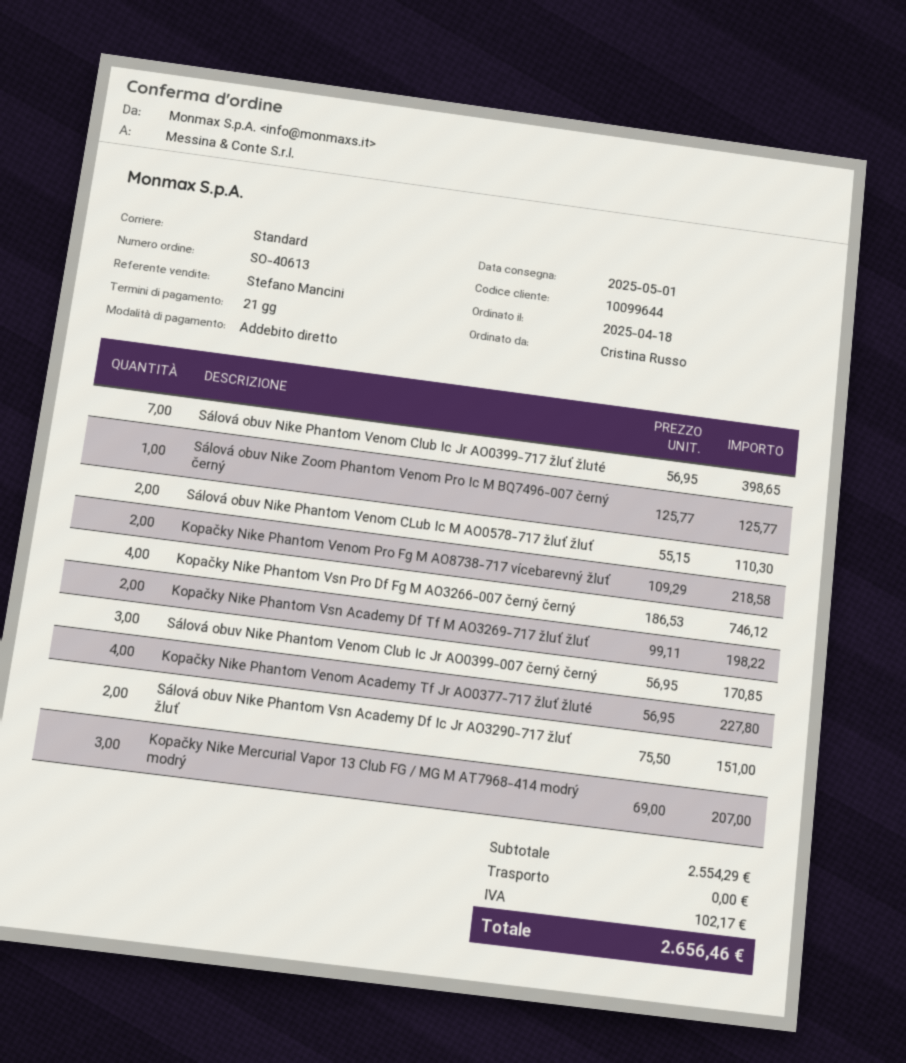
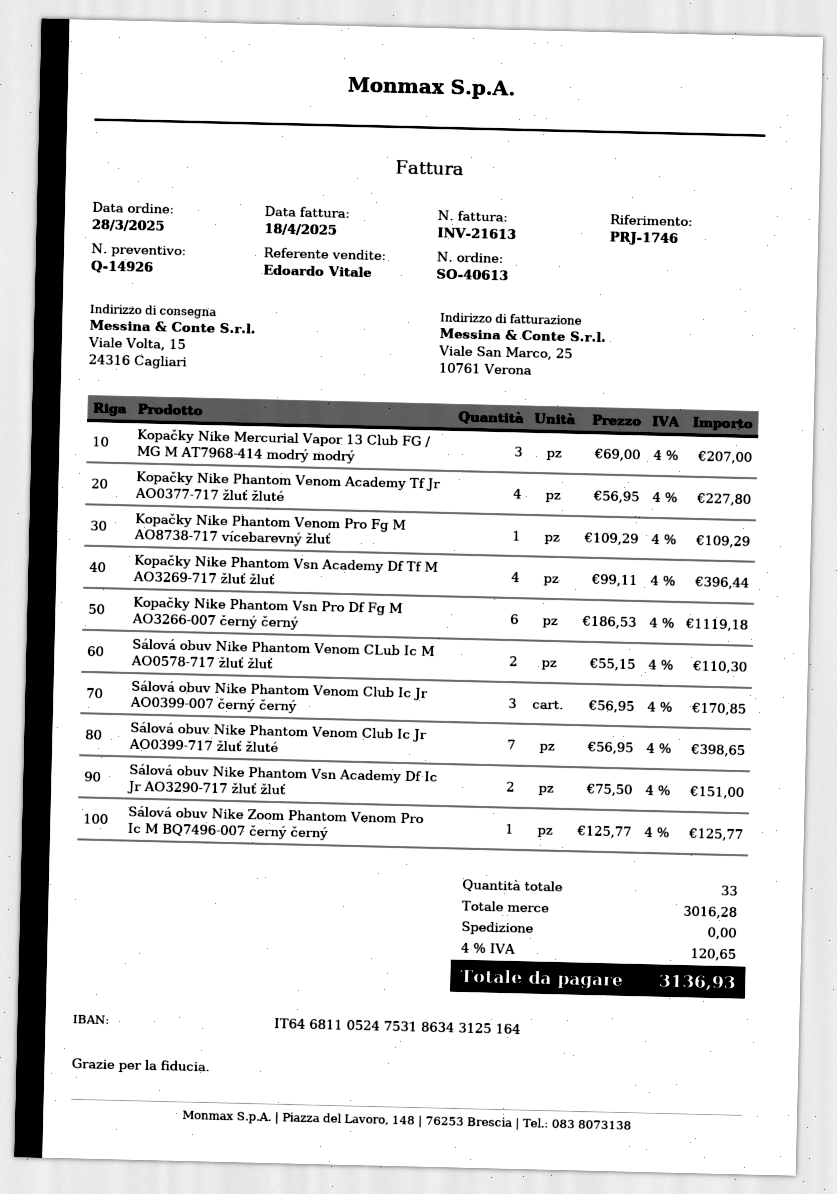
order date: 2025-04-18 -> 2025-03-28
sales rep: Stefano Mancini -> Edoardo Vitale
Kopačky Nike Phantom Venom Pro Fg M AO8738-717 vícebarevný žluť: 2 x 109.29 = 218.58 -> 1 x 109.29 = 109.29
Kopačky Nike Phantom Vsn Pro Df Fg M AO3266-007 černý černý: 4 x 186.53 = 746.12 -> 6 x 186.53 = 1119.18
Kopačky Nike Phantom Vsn Academy Df Tf M AO3269-717 žluť žluť: 2 x 99.11 = 198.22 -> 4 x 99.11 = 396.44
subtotal: 2554.29 -> 3016.28
tax: 102.17 -> 120.65
total: 2656.46 -> 3136.93

